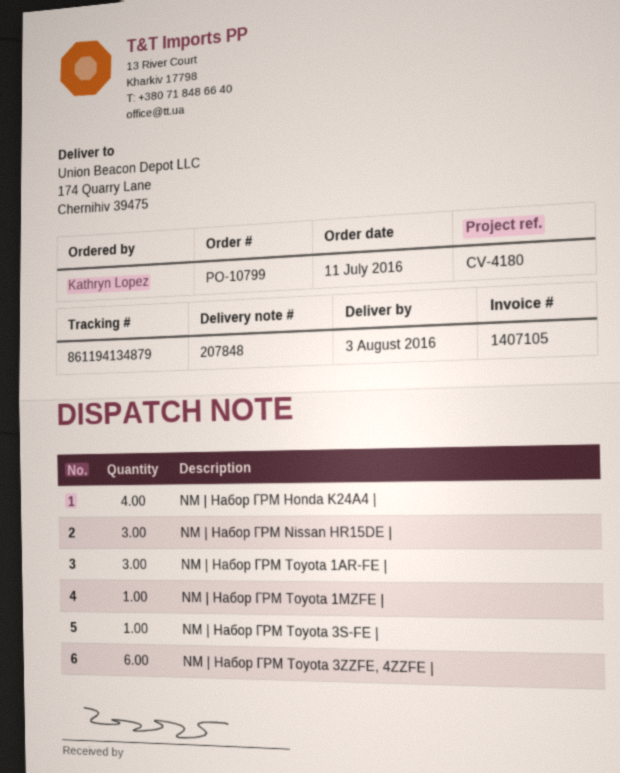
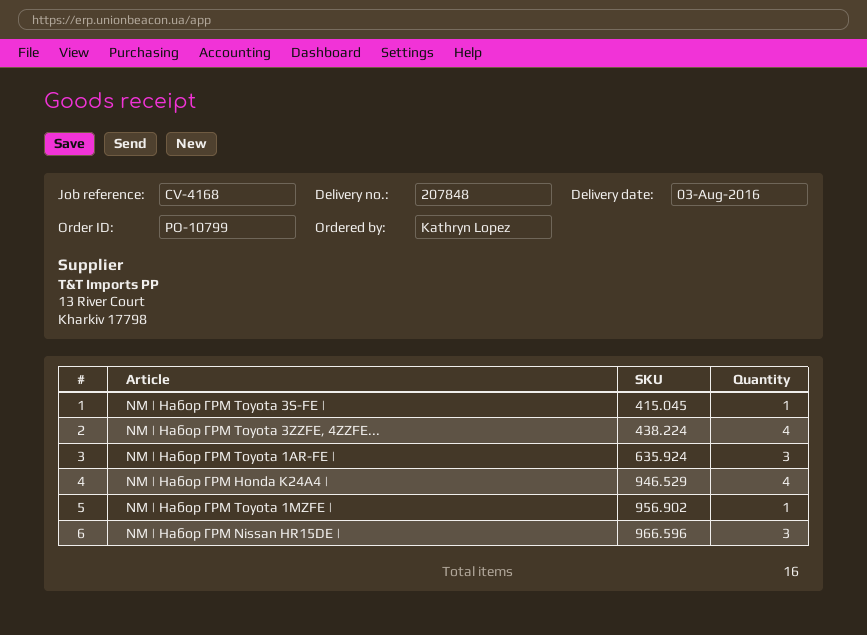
reference: CV-4180 -> CV-4168
NM | Набор ГРМ Toyota 3ZZFE, 4ZZFE |: 6 -> 4

